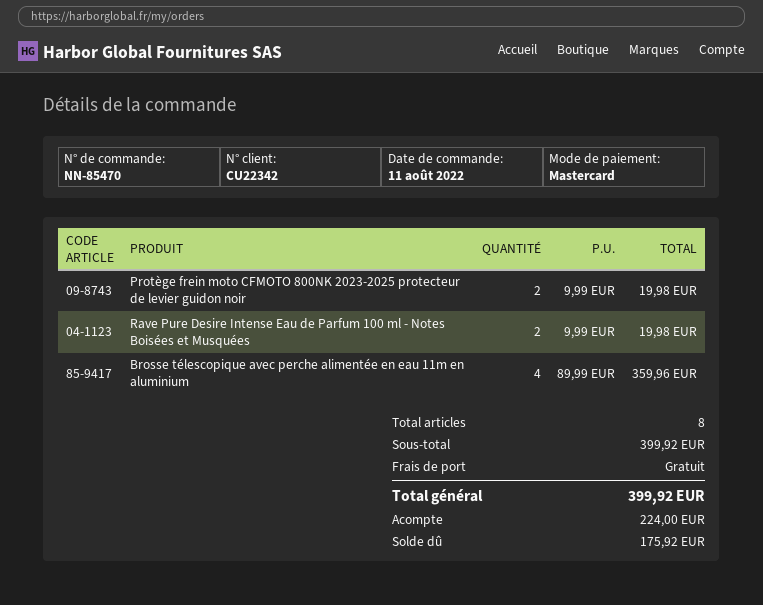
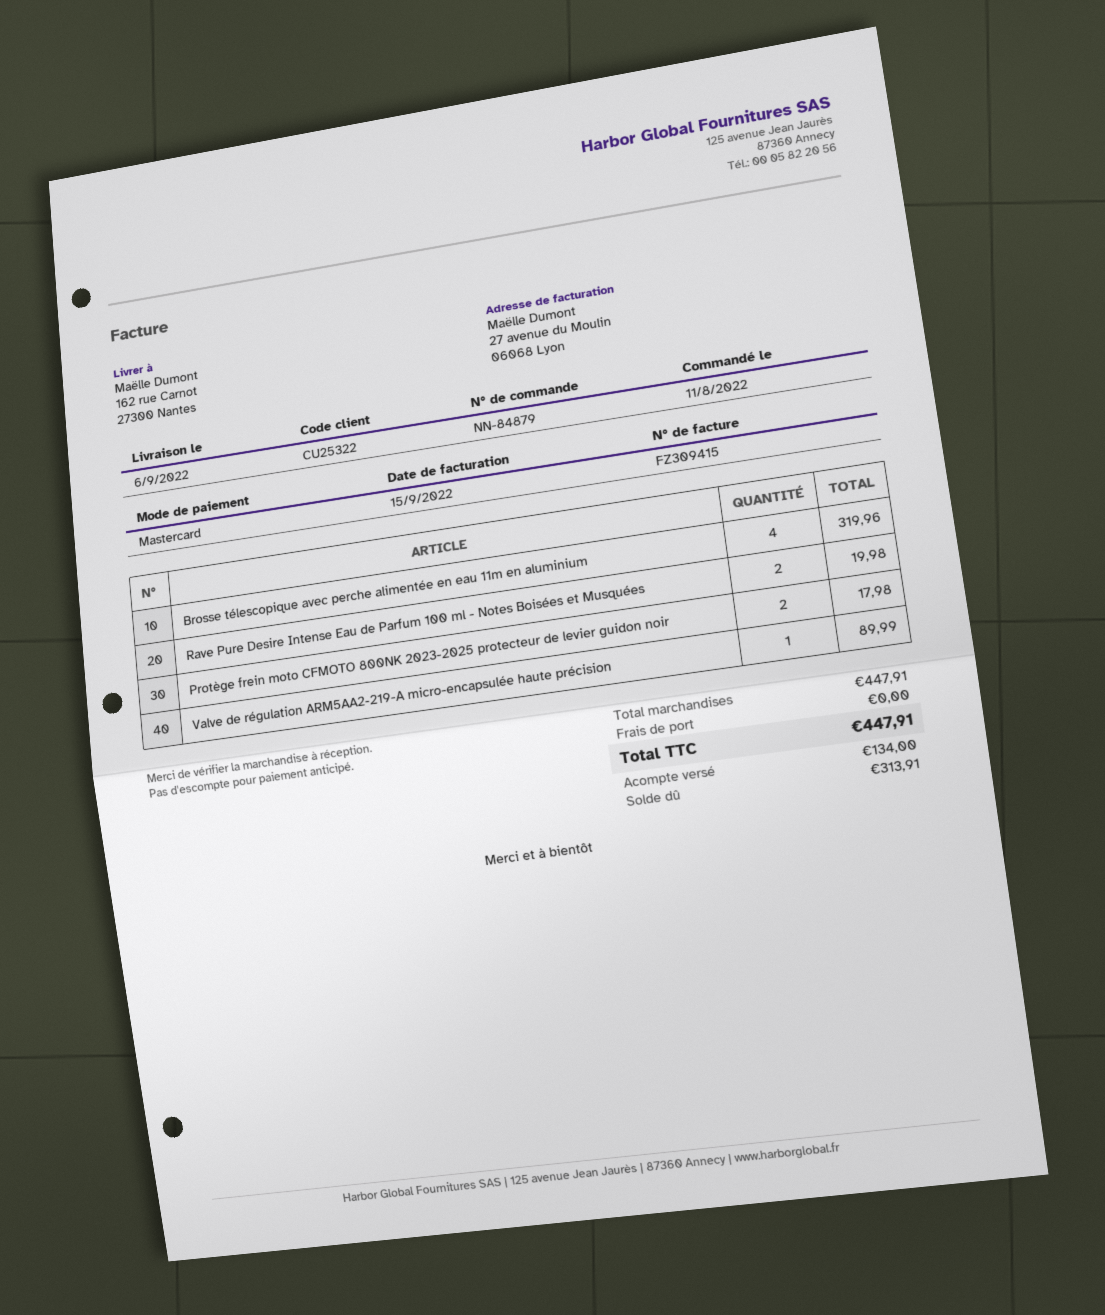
order number: NN-85470 -> NN-84879
customer number: CU22342 -> CU25322
Protège frein moto CFMOTO 800NK 2023-2025 protecteur de levier guidon noir: 2 for 19.98 -> 2 for 17.98
Brosse télescopique avec perche alimentée en eau 11m en aluminium: 4 for 359.96 -> 4 for 319.96
Valve de régulation ARM5AA2-219-A micro-encapsulée haute précision: none -> 1 for 89.99
subtotal: 399.92 -> 447.91
total: 399.92 -> 447.91
deposit: 224.00 -> 134.00
balance: 175.92 -> 313.91

